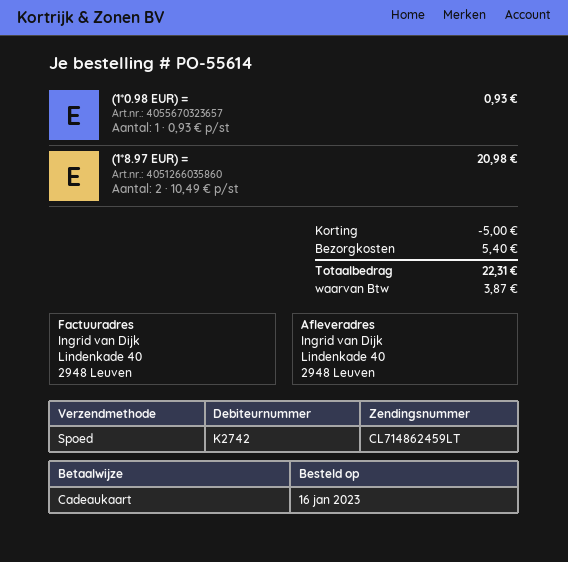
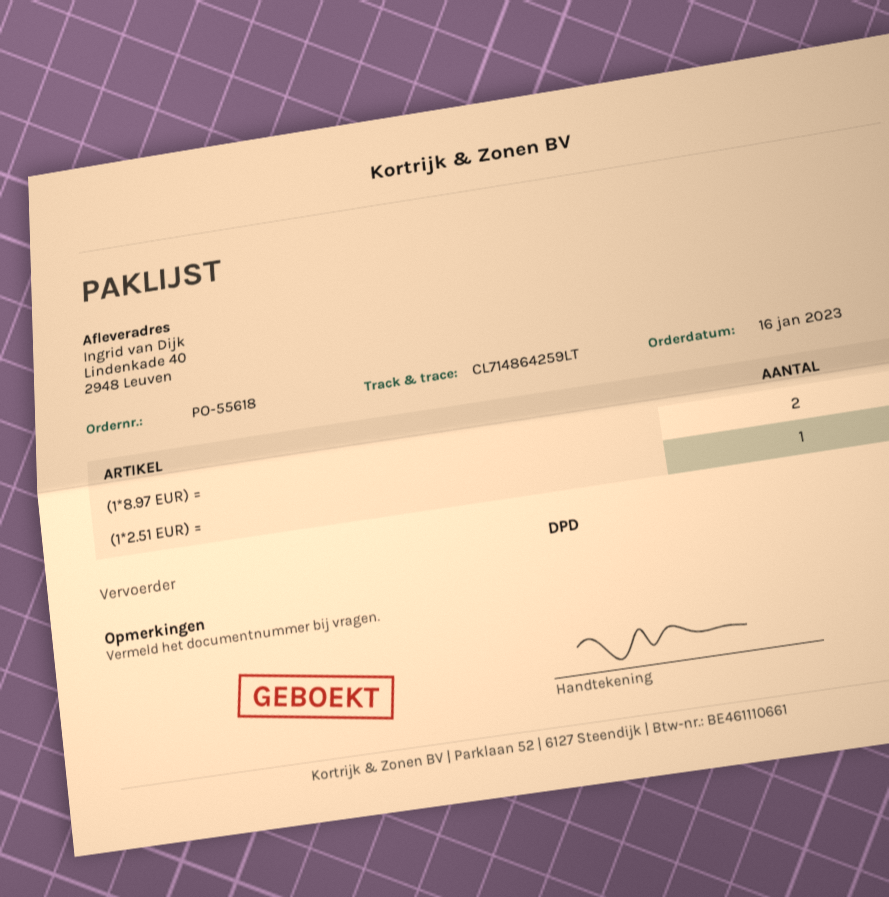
order number: PO-55614 -> PO-55618
shipping method: express -> DPD
tracking number: CL714862459LT -> CL714864259LT
(1*0.98 EUR) =: 1 -> none
(1*2.51 EUR) =: none -> 1

